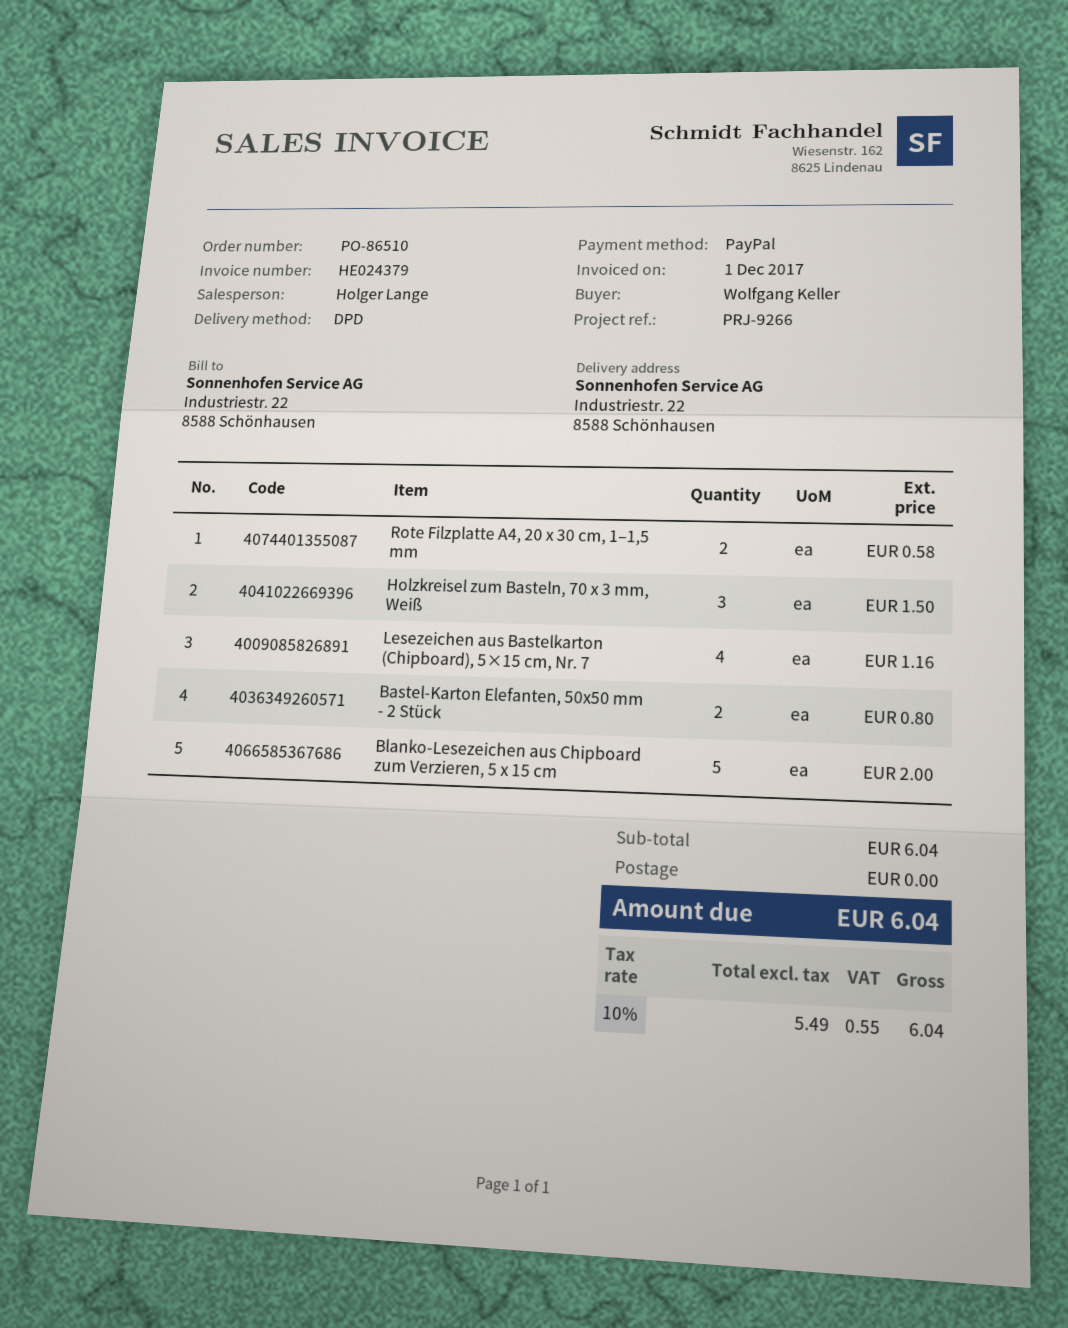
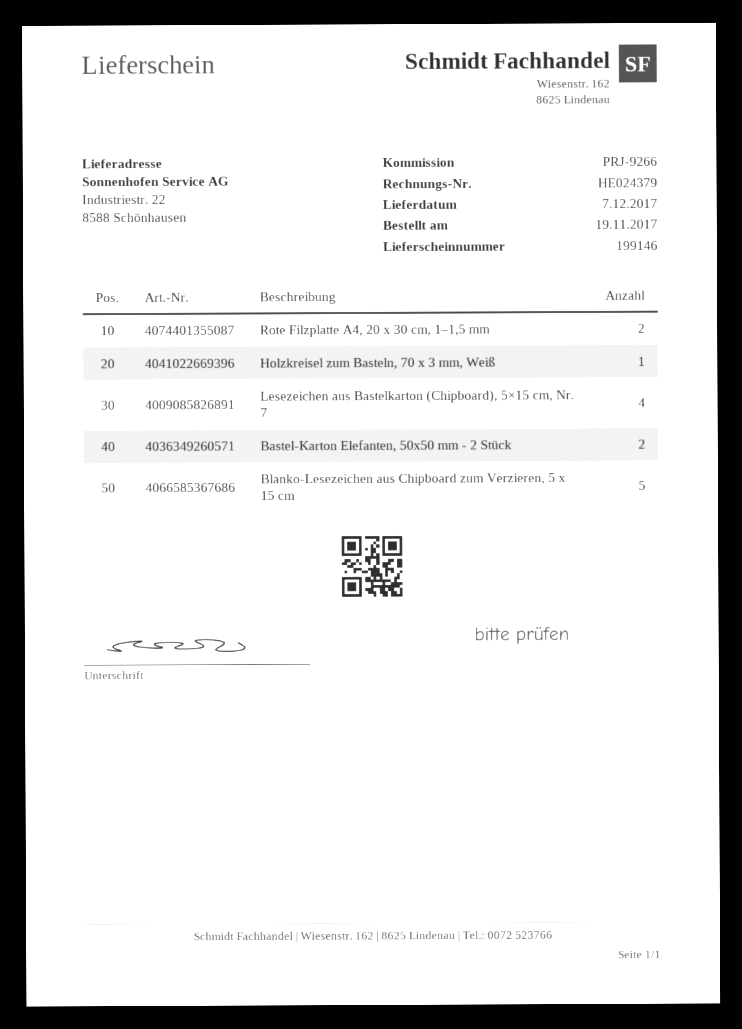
Holzkreisel zum Basteln, 70 x 3 mm, Weiß: 3 -> 1

